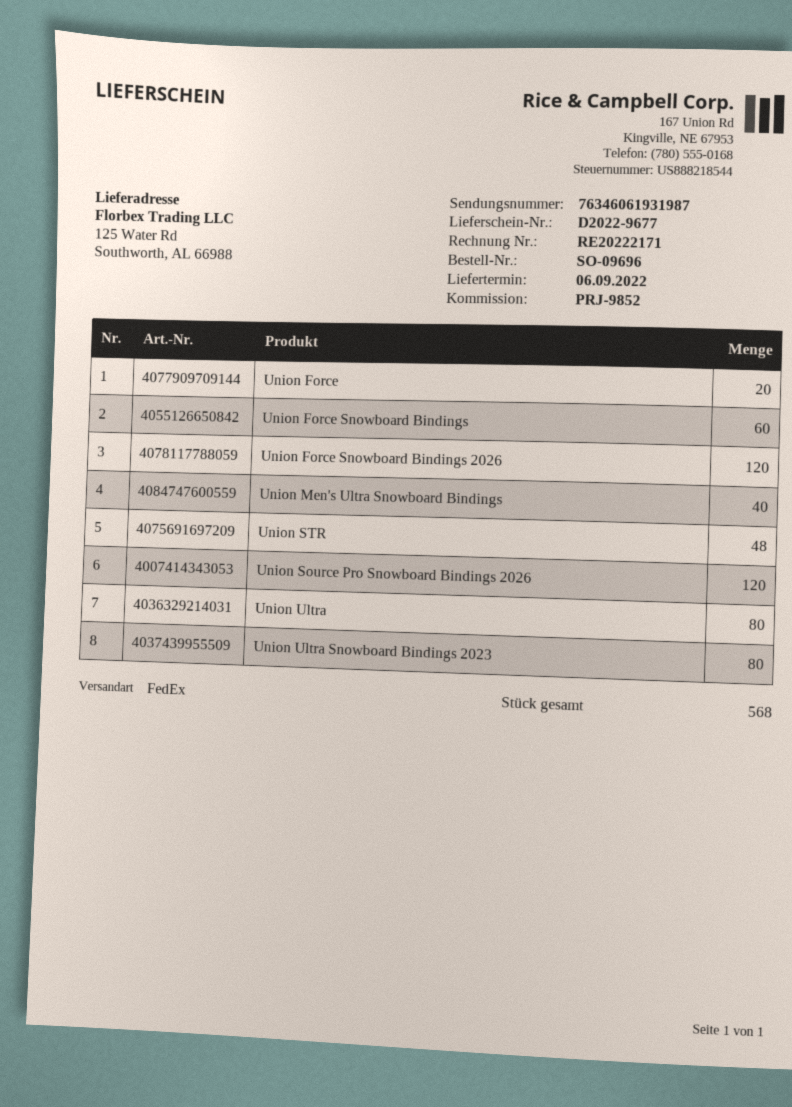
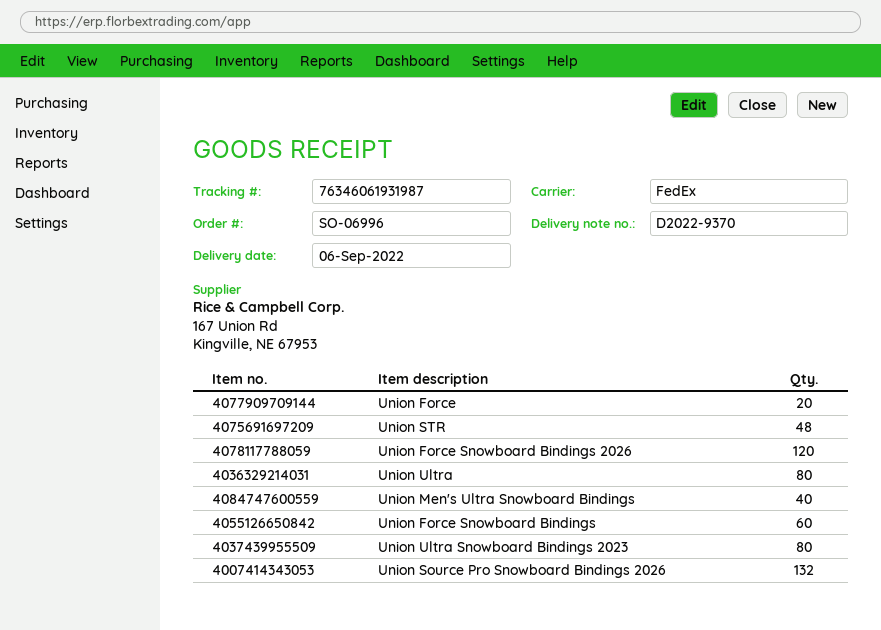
order number: SO-09696 -> SO-06996
delivery note number: D2022-9677 -> D2022-9370
Union Source Pro Snowboard Bindings 2026: 120 -> 132

